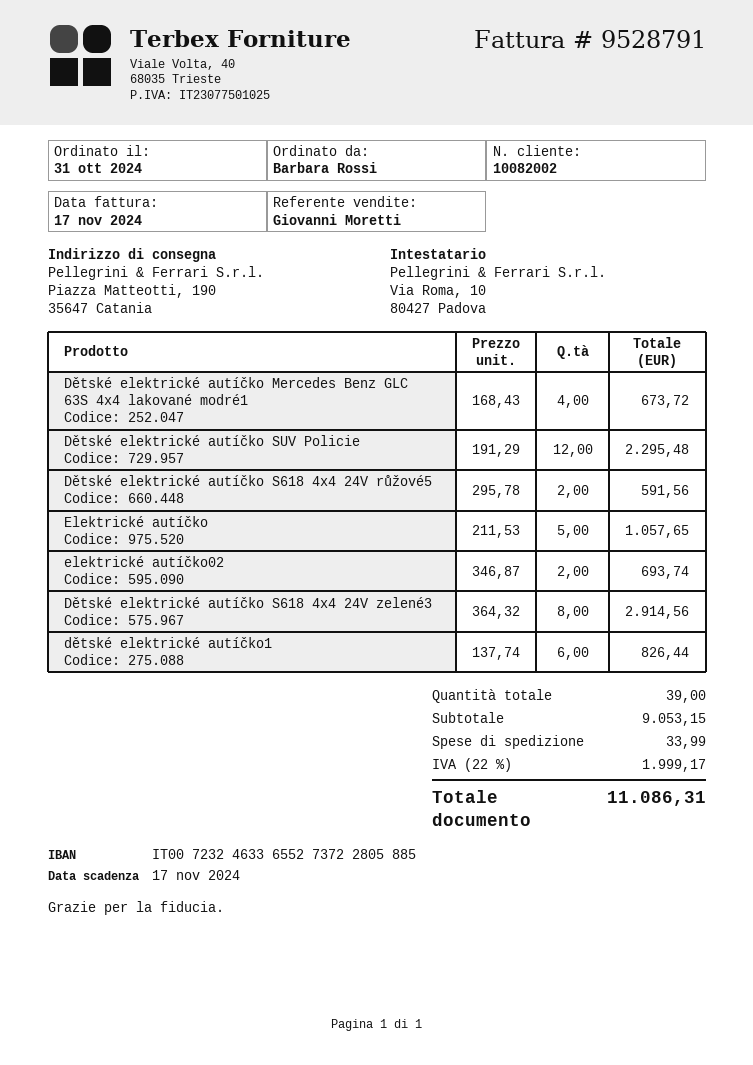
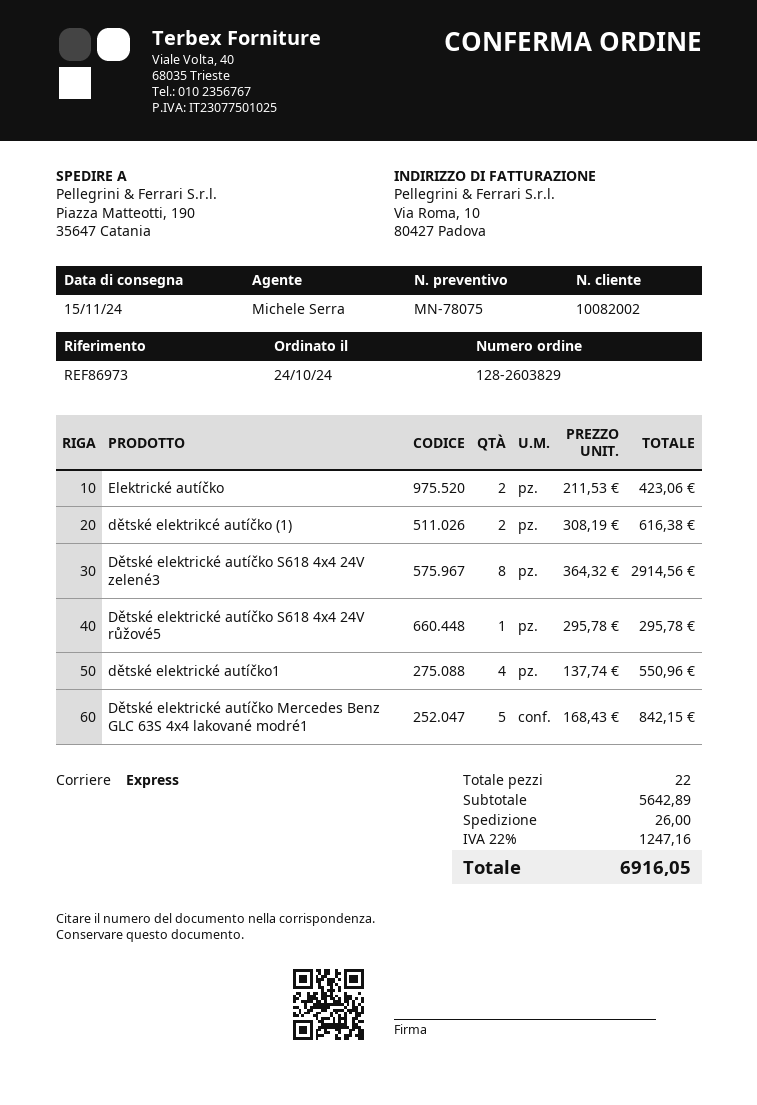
order date: 2024-10-31 -> 2024-10-24
sales rep: Giovanni Moretti -> Michele Serra
Dětské elektrické autíčko Mercedes Benz GLC 63S 4x4 lakované modré1: 4 x 168.43 = 673.72 -> 5 x 168.43 = 842.15
Dětské elektrické autíčko SUV Policie: 12 x 191.29 = 2295.48 -> none
Dětské elektrické autíčko S618 4x4 24V růžové5: 2 x 295.78 = 591.56 -> 1 x 295.78 = 295.78
Elektrické autíčko: 5 x 211.53 = 1057.65 -> 2 x 211.53 = 423.06
elektrické autíčko02: 2 x 346.87 = 693.74 -> none
dětské elektrické autíčko1: 6 x 137.74 = 826.44 -> 4 x 137.74 = 550.96
dětské elektrikcé autíčko (1): none -> 2 x 308.19 = 616.38
total quantity: 39 -> 22
subtotal: 9053.15 -> 5642.89
shipping: 33.99 -> 26.00
tax: 22% = 1999.17 -> 22% = 1247.16
total: 11086.31 -> 6916.05

